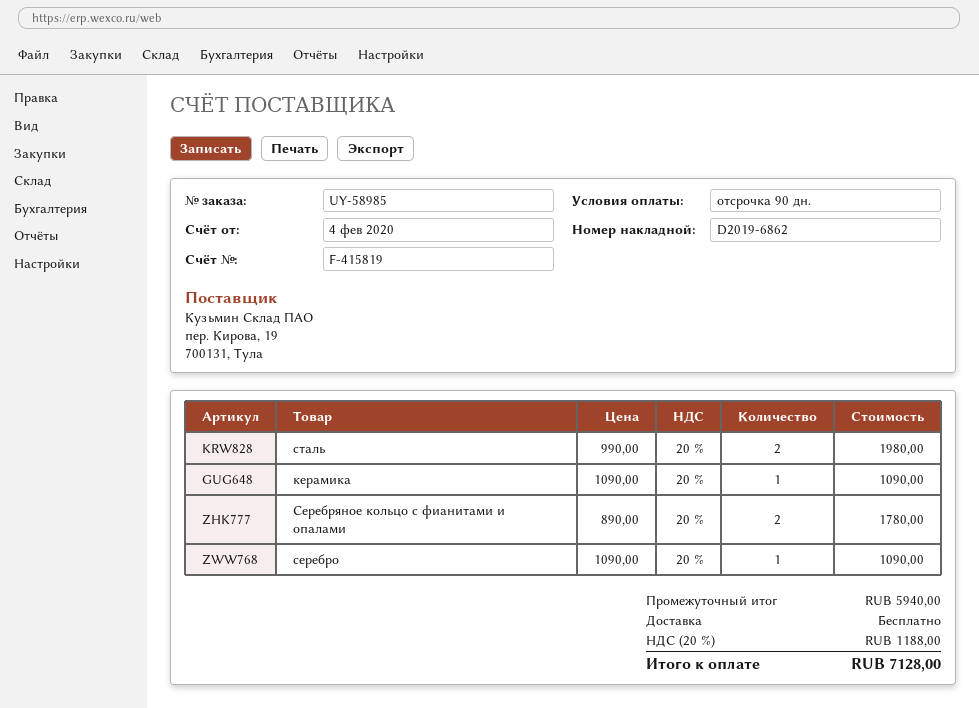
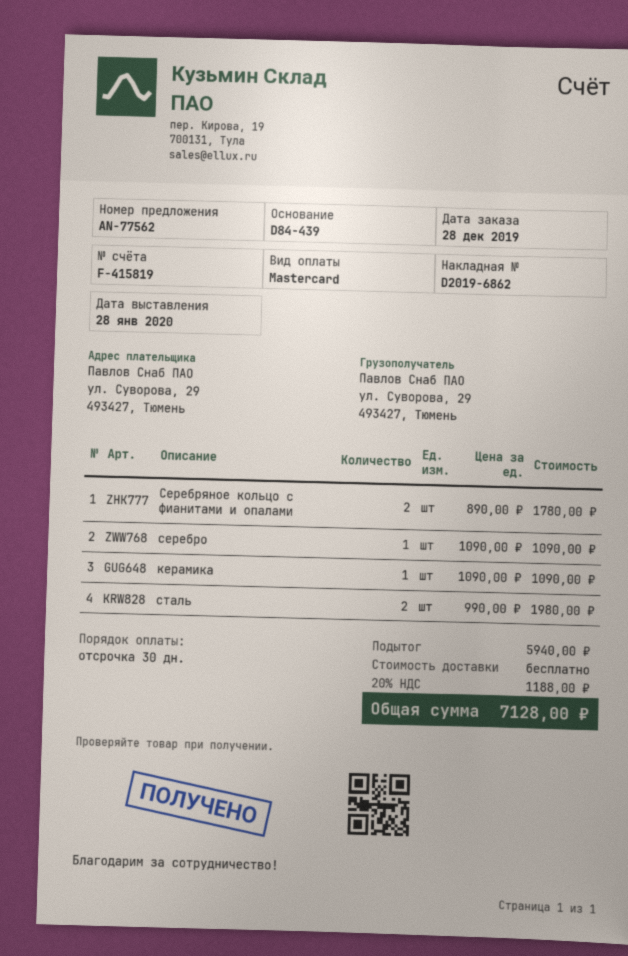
invoice date: 2020-02-04 -> 2020-01-28
payment terms: 90 days -> 30 days

